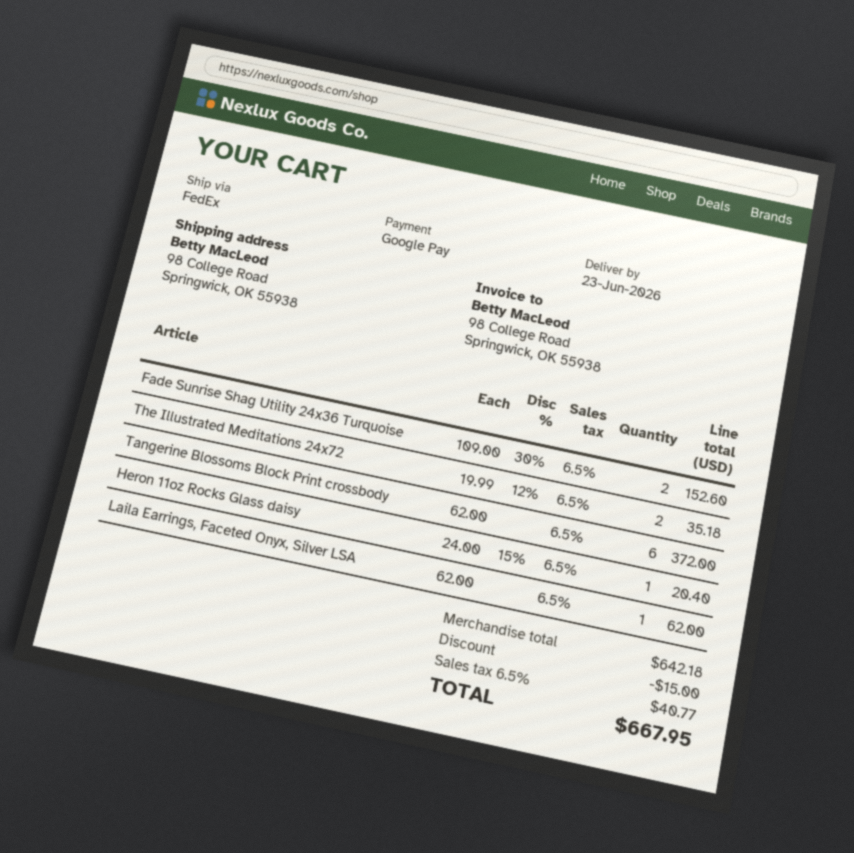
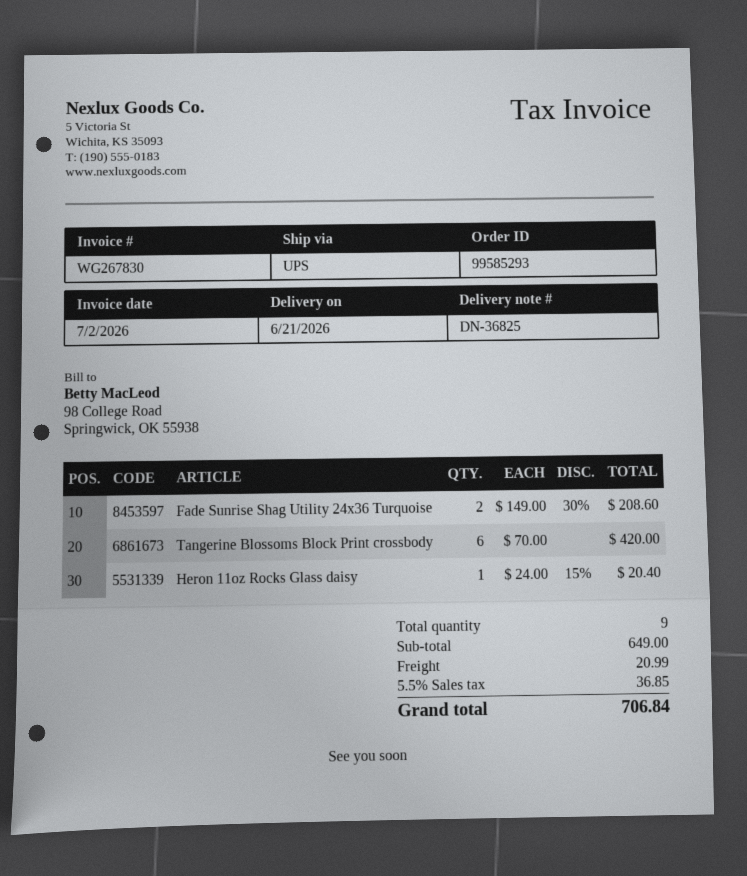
delivery date: 2026-06-23 -> 2026-06-21
shipping method: FedEx -> UPS
Fade Sunrise Shag Utility 24x36 Turquoise: 2 x 109.00 - 30% = 152.60 -> 2 x 149.00 - 30% = 208.60
The Illustrated Meditations 24x72: 2 x 19.99 - 12% = 35.18 -> none
Tangerine Blossoms Block Print crossbody: 6 x 62.00 = 372.00 -> 6 x 70.00 = 420.00
Laila Earrings, Faceted Onyx, Silver LSA: 1 x 62.00 = 62.00 -> none
subtotal: 642.18 -> 649.00
discount: 15.00 -> none
shipping: none -> 20.99
tax: 6.5% = 40.77 -> 5.5% = 36.85
total: 667.95 -> 706.84

